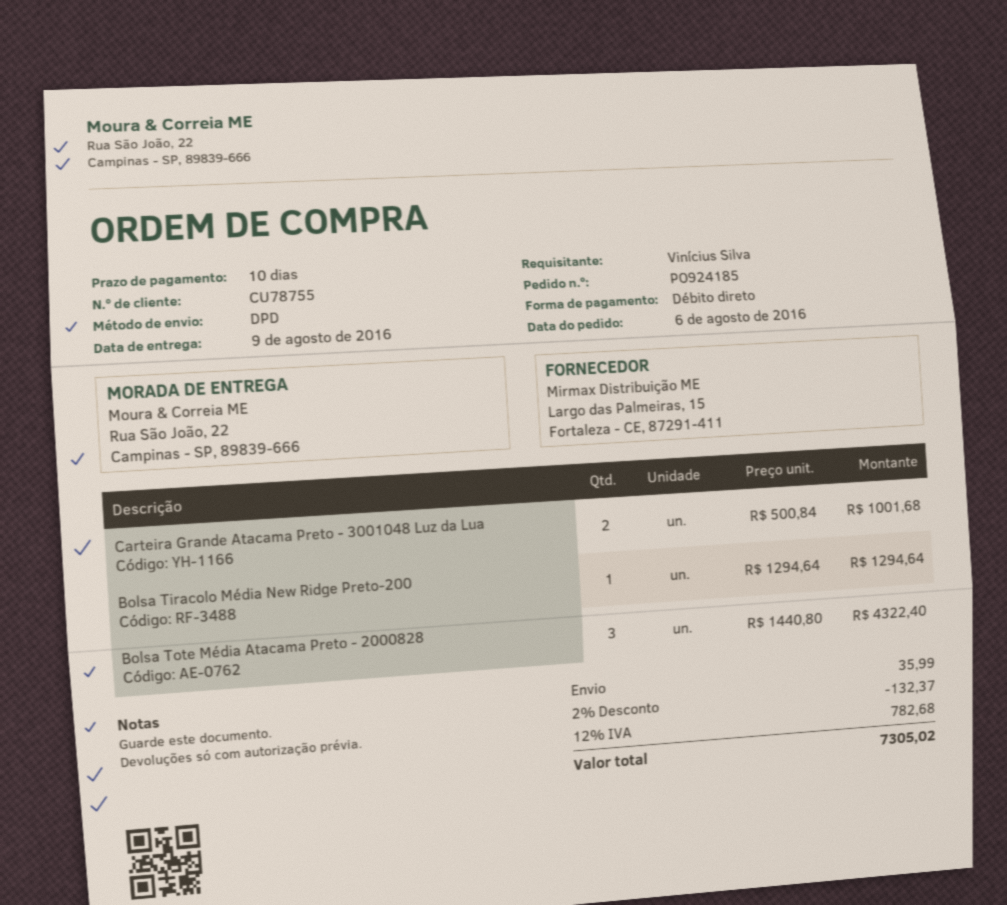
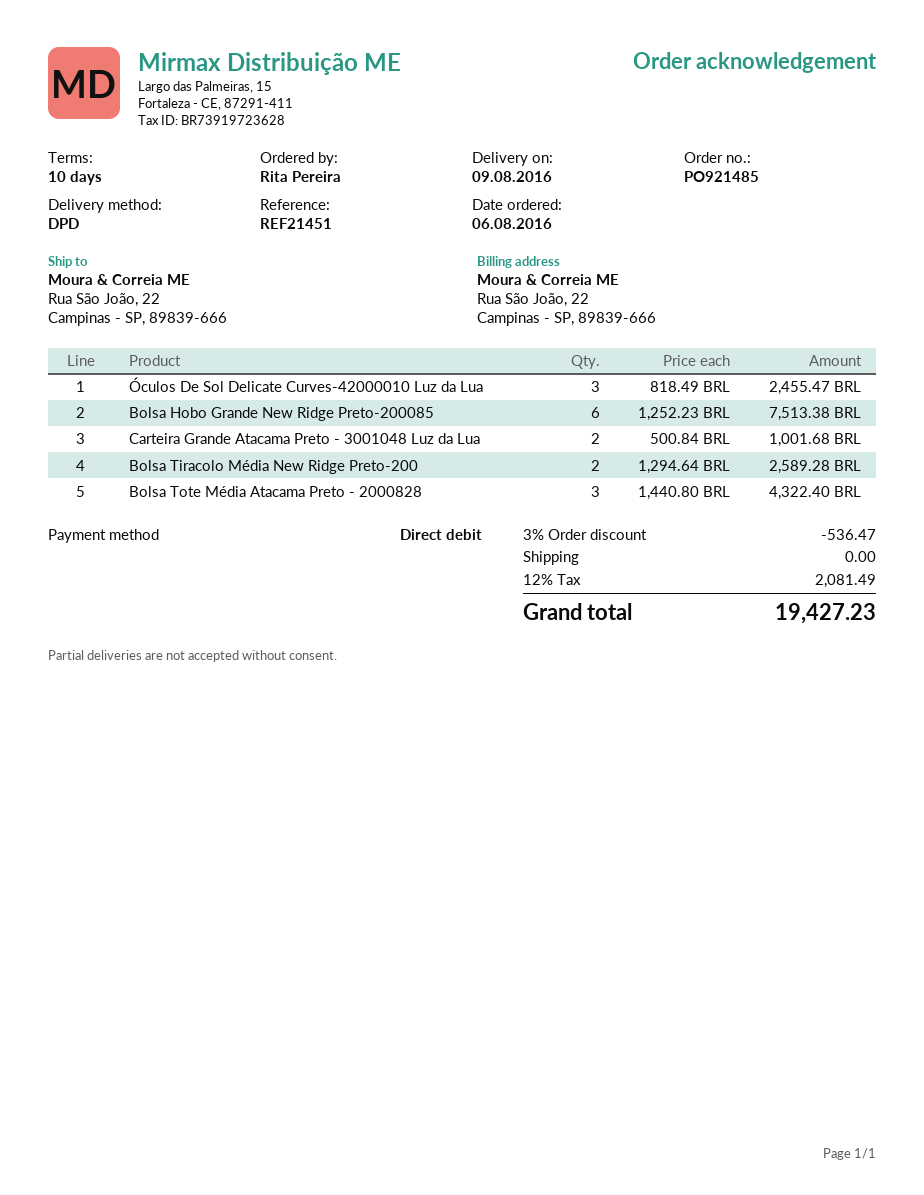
order number: PO924185 -> PO921485
ordered by: Vinícius Silva -> Rita Pereira
Bolsa Tiracolo Média New Ridge Preto-200: 1 x 1294.64 = 1294.64 -> 2 x 1294.64 = 2589.28
Óculos De Sol Delicate Curves-42000010 Luz da Lua: none -> 3 x 818.49 = 2455.47
Bolsa Hobo Grande New Ridge Preto-200085: none -> 6 x 1252.23 = 7513.38
discount: 2% = 132.37 -> 3% = 536.47
shipping: 35.99 -> 0.00
tax: 12% = 782.68 -> 12% = 2081.49
total: 7305.02 -> 19427.23

